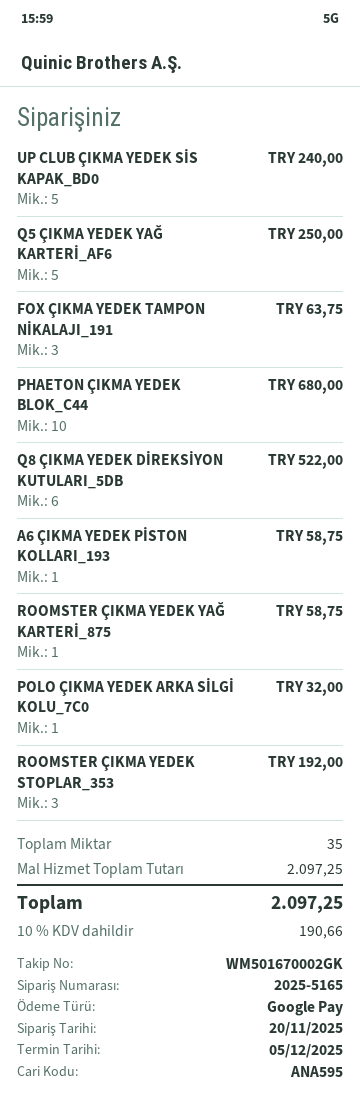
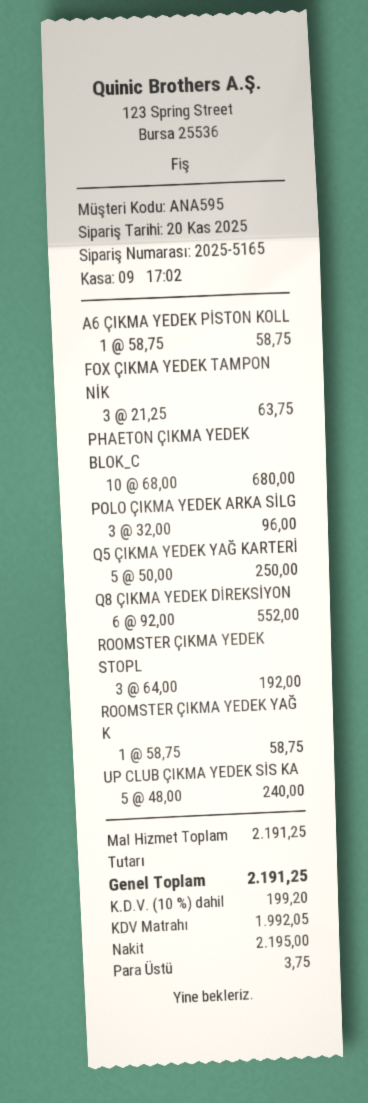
payment method: Google Pay -> cash
Q8 ÇIKMA YEDEK DİREKSİYON KUTULARI_5DB: 6 for 522.00 -> 6 for 552.00
POLO ÇIKMA YEDEK ARKA SİLGİ KOLU_7C0: 1 for 32.00 -> 3 for 96.00
subtotal: 2097.25 -> 2191.25
tax: 10% = 190.66 -> 10% = 199.20
total: 2097.25 -> 2191.25

